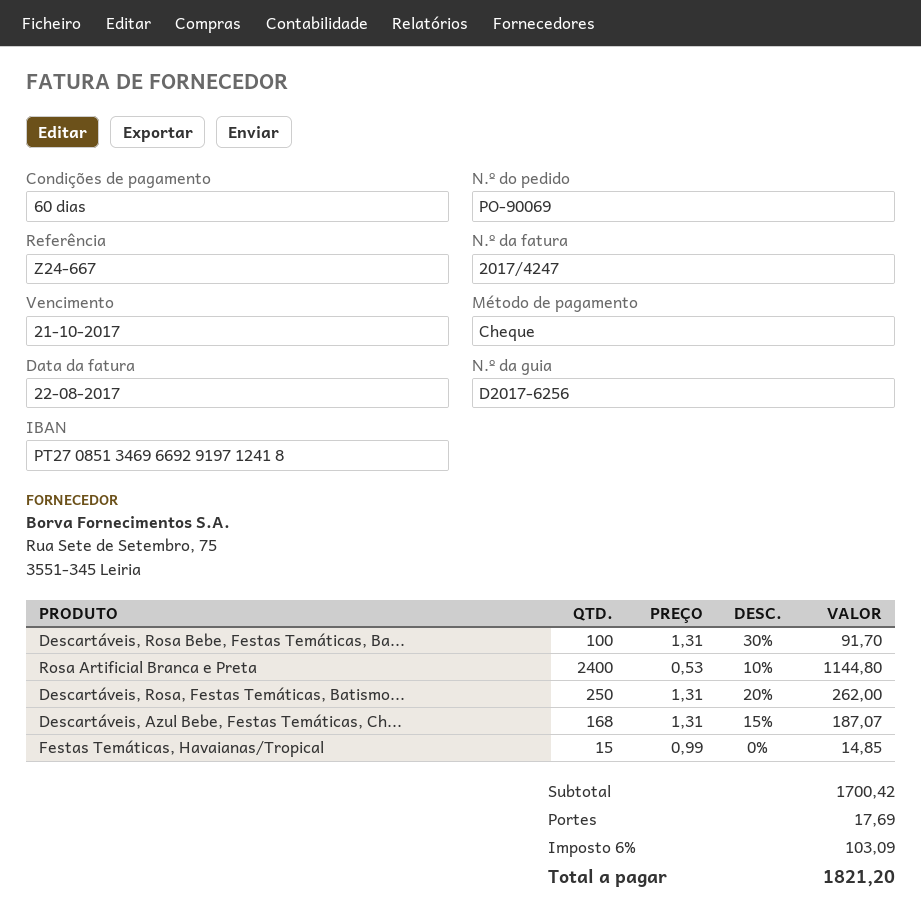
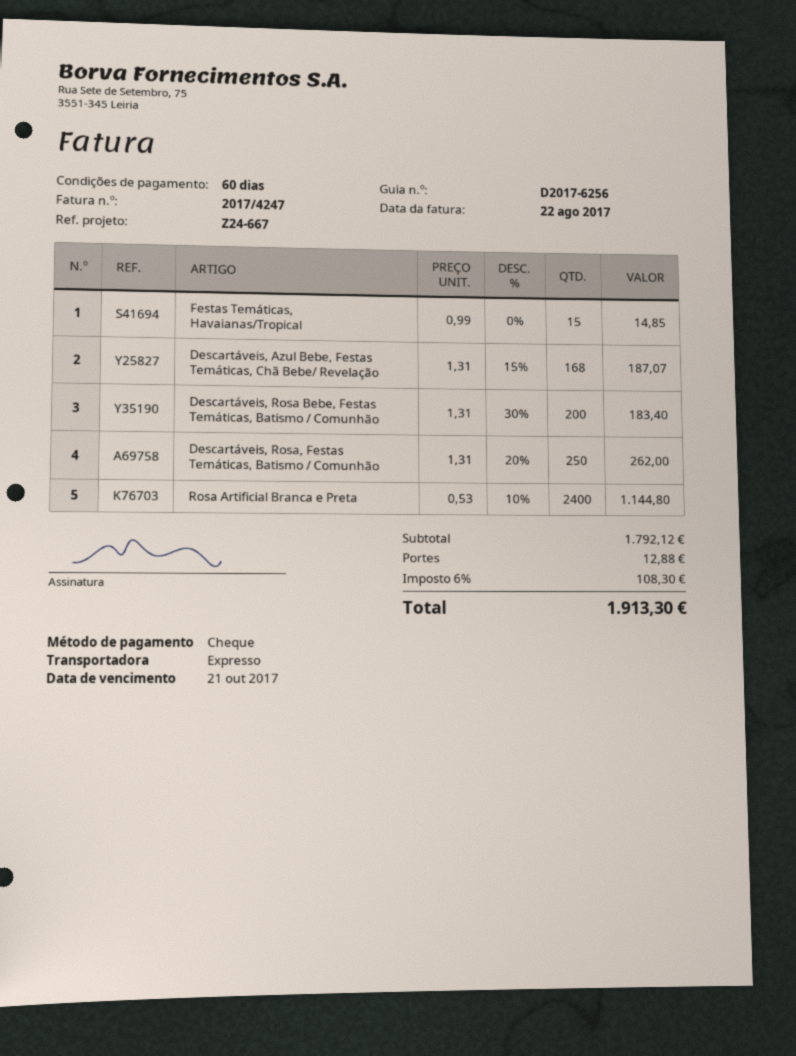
Descartáveis, Rosa Bebe, Festas Temáticas, Ba...: 100 x 1.31 - 30% = 91.70 -> 200 x 1.31 - 30% = 183.40
subtotal: 1700.42 -> 1792.12
shipping: 17.69 -> 12.88
tax: 6% = 103.09 -> 6% = 108.30
total: 1821.20 -> 1913.30

